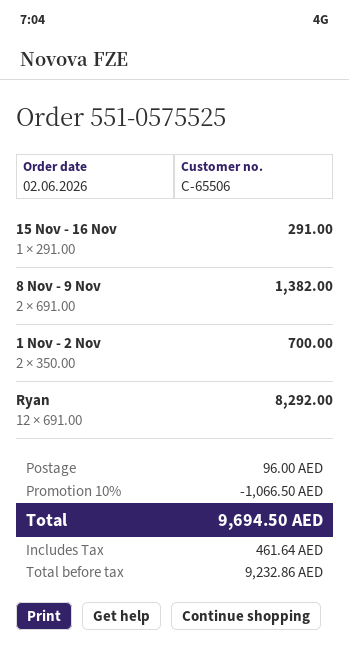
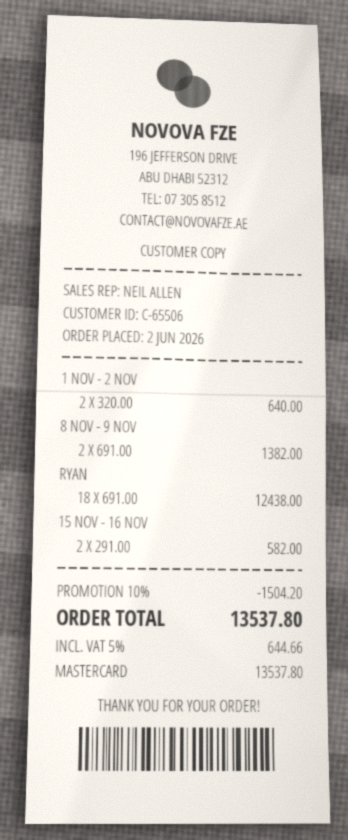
15 Nov - 16 Nov: 1 x 291.00 = 291.00 -> 2 x 291.00 = 582.00
1 Nov - 2 Nov: 2 x 350.00 = 700.00 -> 2 x 320.00 = 640.00
Ryan: 12 x 691.00 = 8292.00 -> 18 x 691.00 = 12438.00
discount: 10% = 1066.50 -> 10% = 1504.20
shipping: 96.00 -> none
tax: 461.64 -> 644.66
total: 9694.50 -> 13537.80

